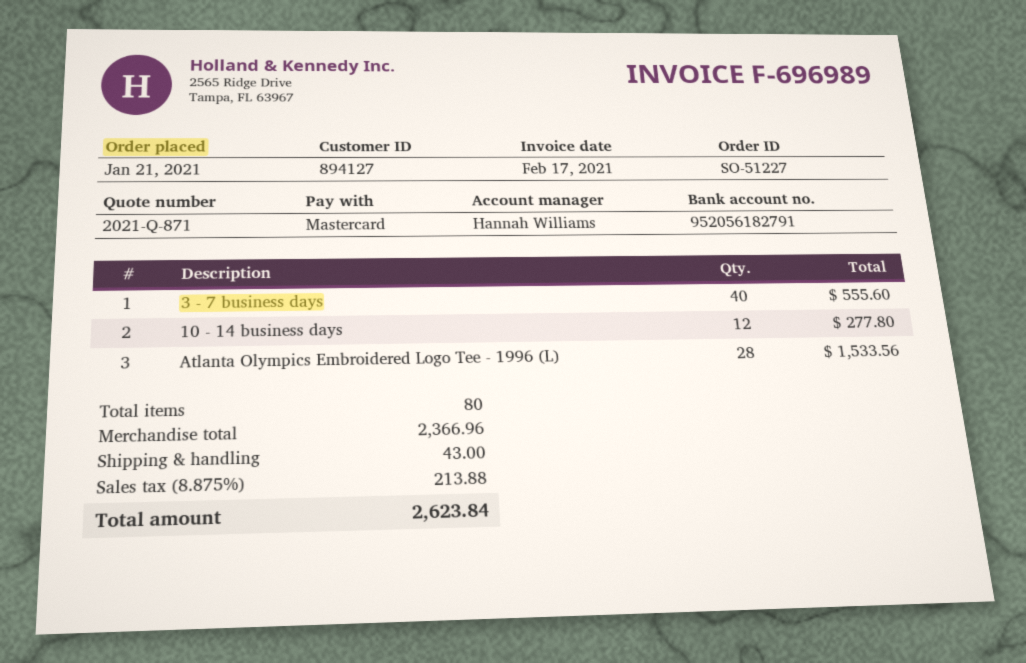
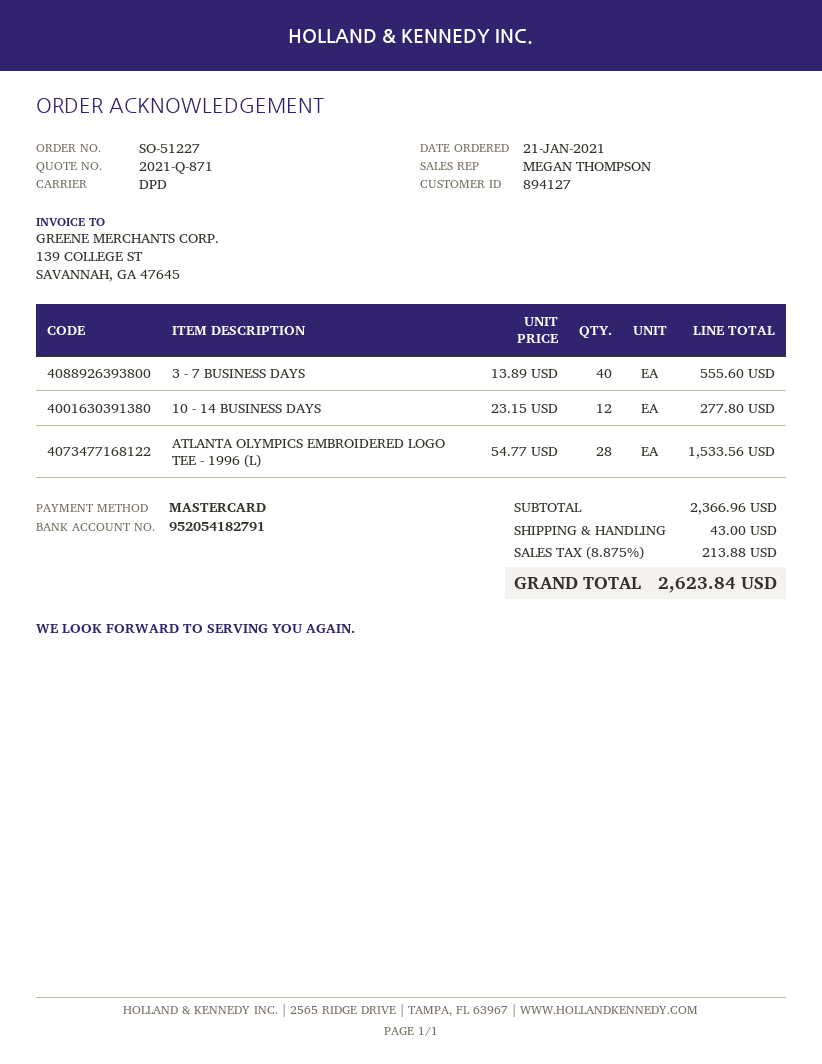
sales rep: Hannah Williams -> MEGAN THOMPSON
bank account: 952056182791 -> 952054182791

